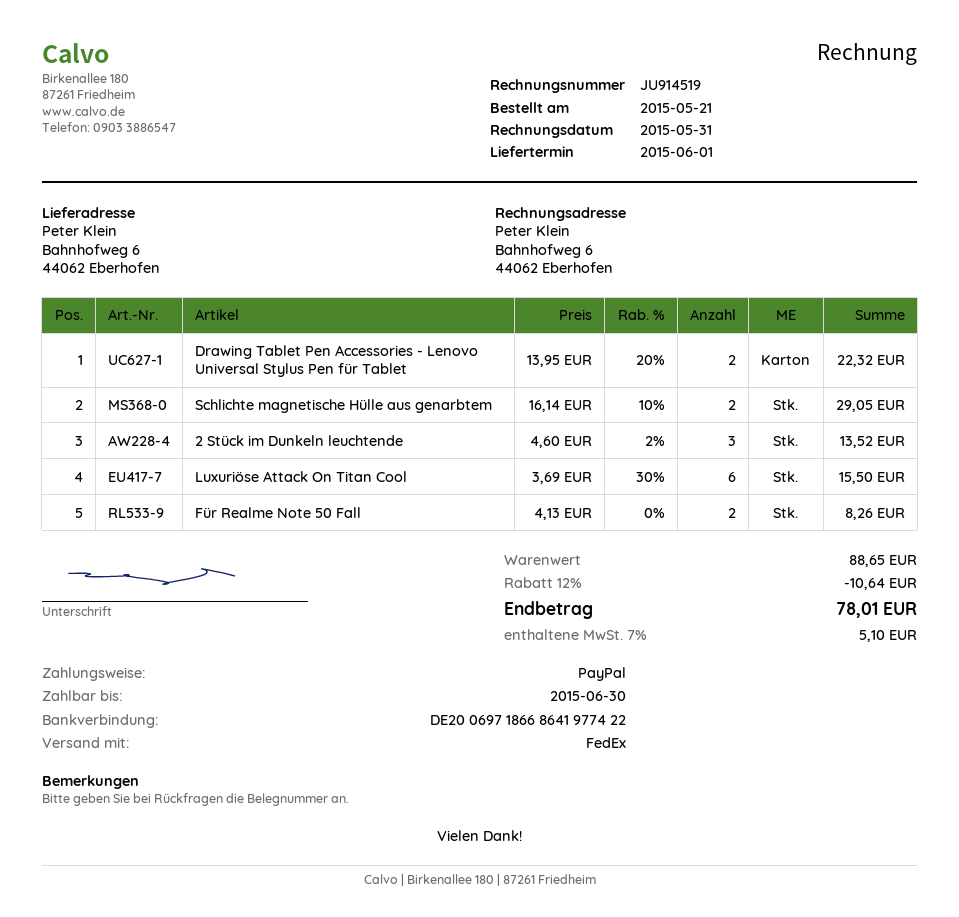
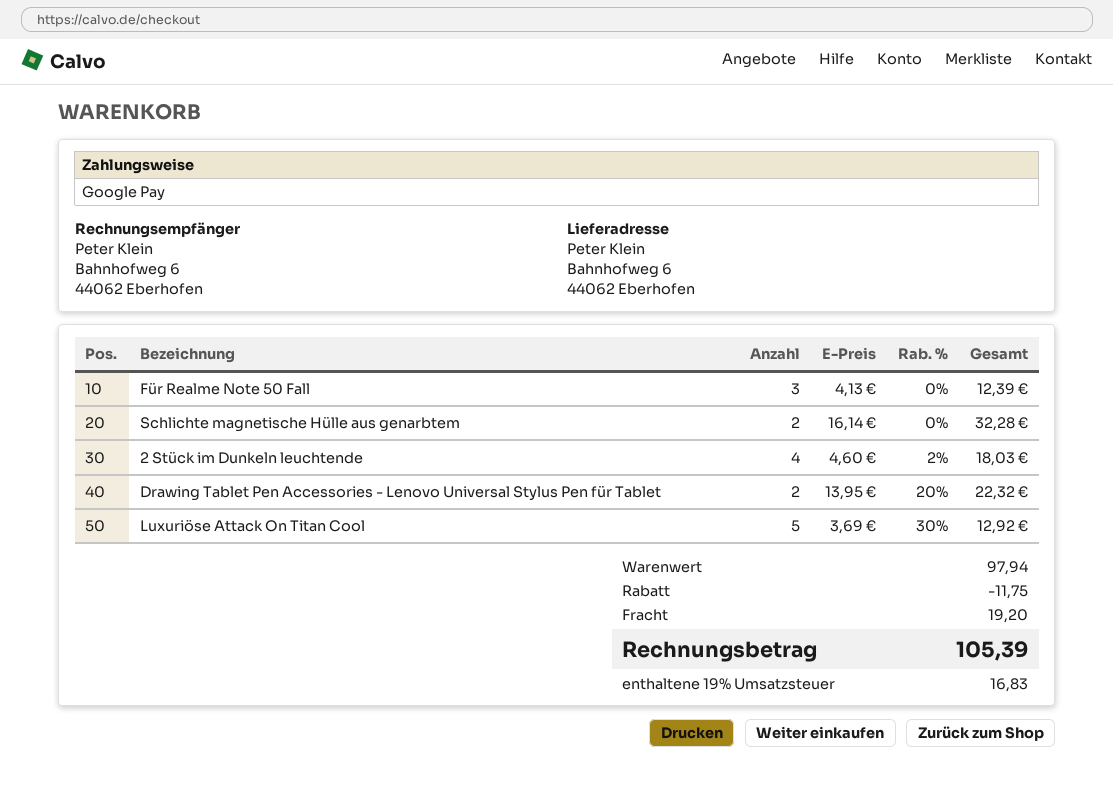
payment method: PayPal -> Google Pay
Schlichte magnetische Hülle aus genarbtem: 2 x 16.14 - 10% = 29.05 -> 2 x 16.14 = 32.28
2 Stück im Dunkeln leuchtende: 3 x 4.60 - 2% = 13.52 -> 4 x 4.60 - 2% = 18.03
Luxuriöse Attack On Titan Cool: 6 x 3.69 - 30% = 15.50 -> 5 x 3.69 - 30% = 12.92
Für Realme Note 50 Fall: 2 x 4.13 = 8.26 -> 3 x 4.13 = 12.39
subtotal: 88.65 -> 97.94
discount: 10.64 -> 11.75
shipping: none -> 19.20
tax: 7% = 5.10 -> 19% = 16.83
total: 78.01 -> 105.39

